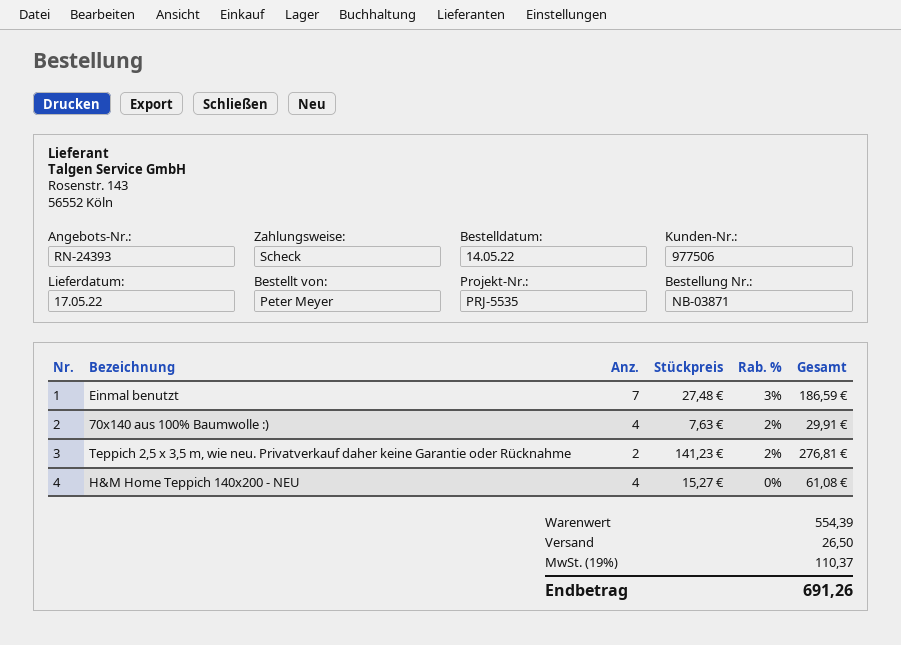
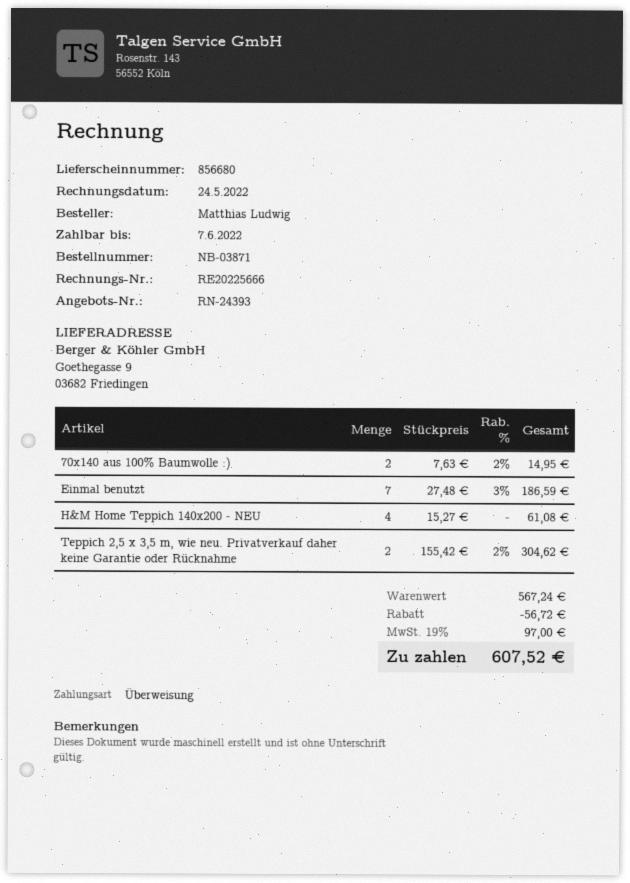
ordered by: Peter Meyer -> Matthias Ludwig
payment method: cheque -> bank transfer
70x140 aus 100% Baumwolle :): 4 x 7.63 - 2% = 29.91 -> 2 x 7.63 - 2% = 14.95
Teppich 2,5 x 3,5 m, wie neu. Privatverkauf daher keine Garantie oder Rücknahme: 2 x 141.23 - 2% = 276.81 -> 2 x 155.42 - 2% = 304.62
subtotal: 554.39 -> 567.24
discount: none -> 56.72
shipping: 26.50 -> none
tax: 19% = 110.37 -> 19% = 97.00
total: 691.26 -> 607.52

